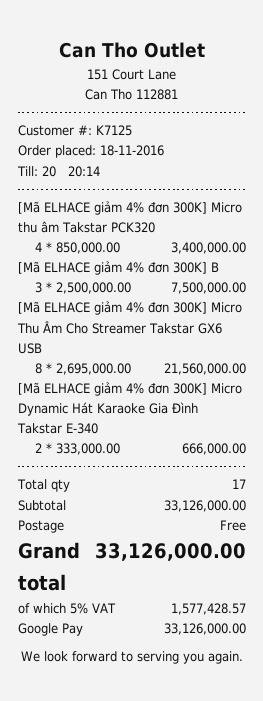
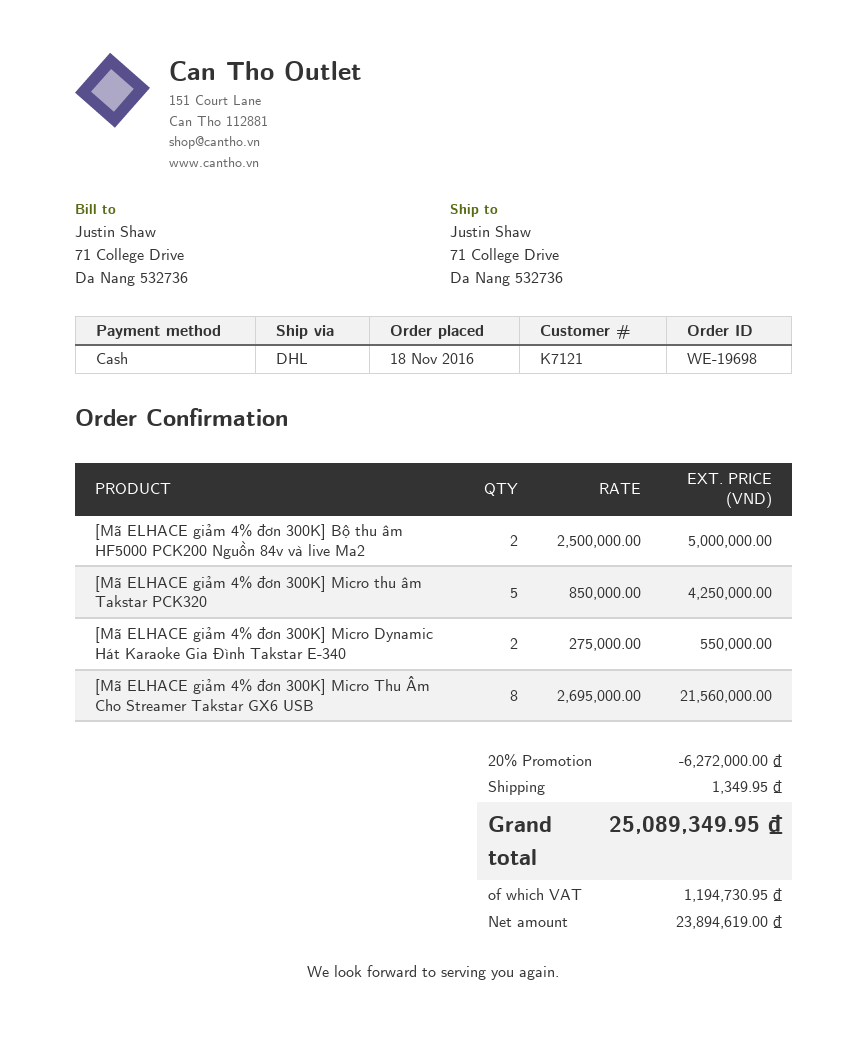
customer number: K7125 -> K7121
payment method: Google Pay -> cash
[Mã ELHACE giảm 4% đơn 300K] Micro thu âm Takstar PCK320: 4 x 850000.00 = 3400000.00 -> 5 x 850000.00 = 4250000.00
[Mã ELHACE giảm 4% đơn 300K] B: 3 x 2500000.00 = 7500000.00 -> 2 x 2500000.00 = 5000000.00
[Mã ELHACE giảm 4% đơn 300K] Micro Dynamic Hát Karaoke Gia Đình Takstar E-340: 2 x 333000.00 = 666000.00 -> 2 x 275000.00 = 550000.00
discount: none -> 20% = 6272000.00
shipping: 0.00 -> 1349.95
tax: 1577428.57 -> 1194730.95
total: 33126000.00 -> 25089349.95

